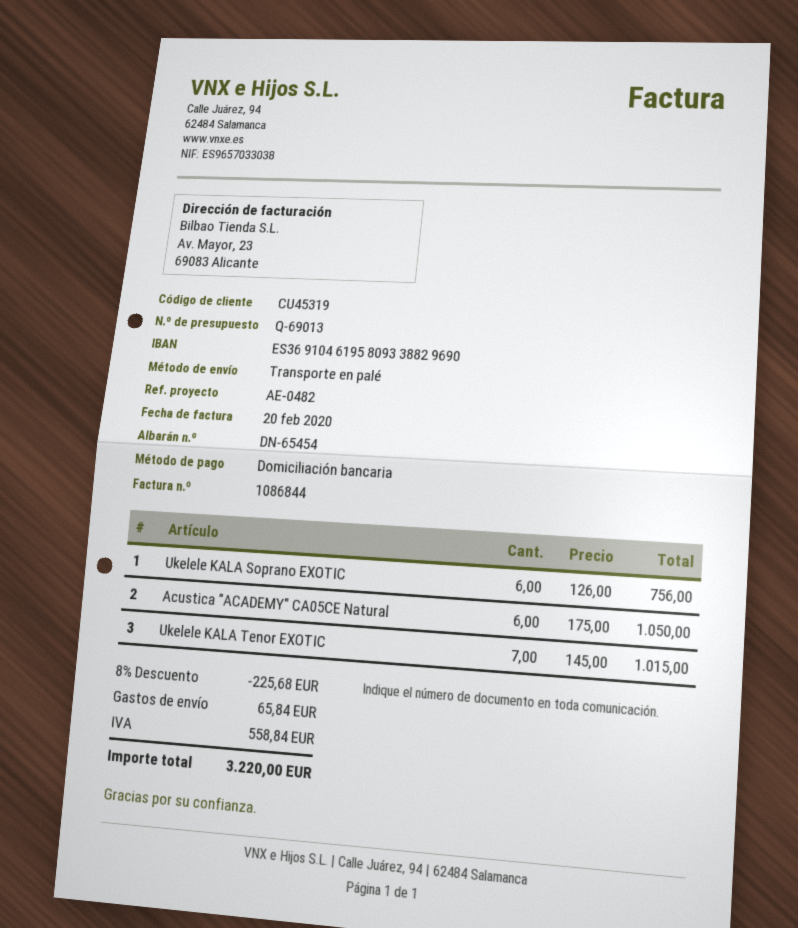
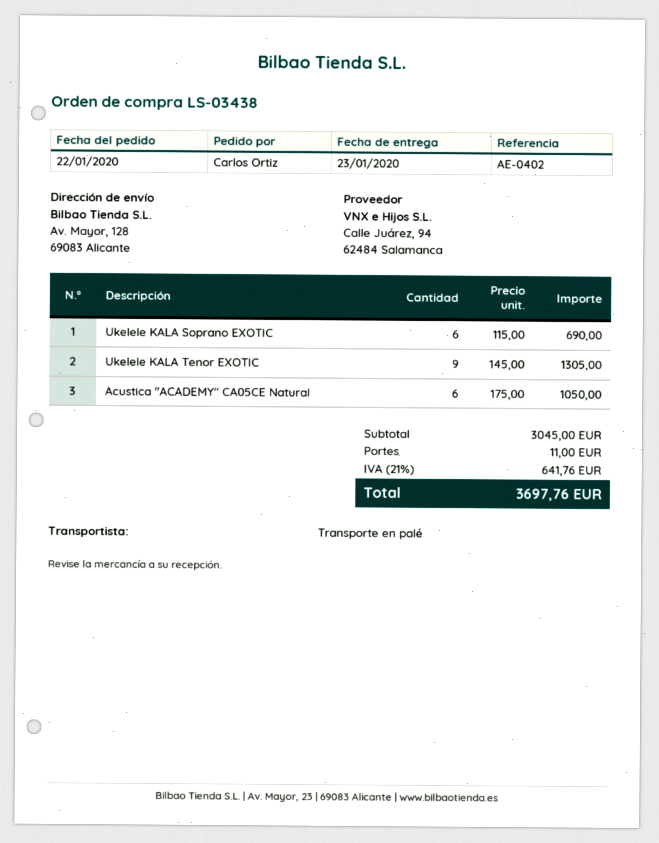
reference: AE-0482 -> AE-0402
Ukelele KALA Soprano EXOTIC: 6 x 126.00 = 756.00 -> 6 x 115.00 = 690.00
Ukelele KALA Tenor EXOTIC: 7 x 145.00 = 1015.00 -> 9 x 145.00 = 1305.00
discount: 8% = 225.68 -> none
shipping: 65.84 -> 11.00
tax: 558.84 -> 641.76
total: 3220.00 -> 3697.76

